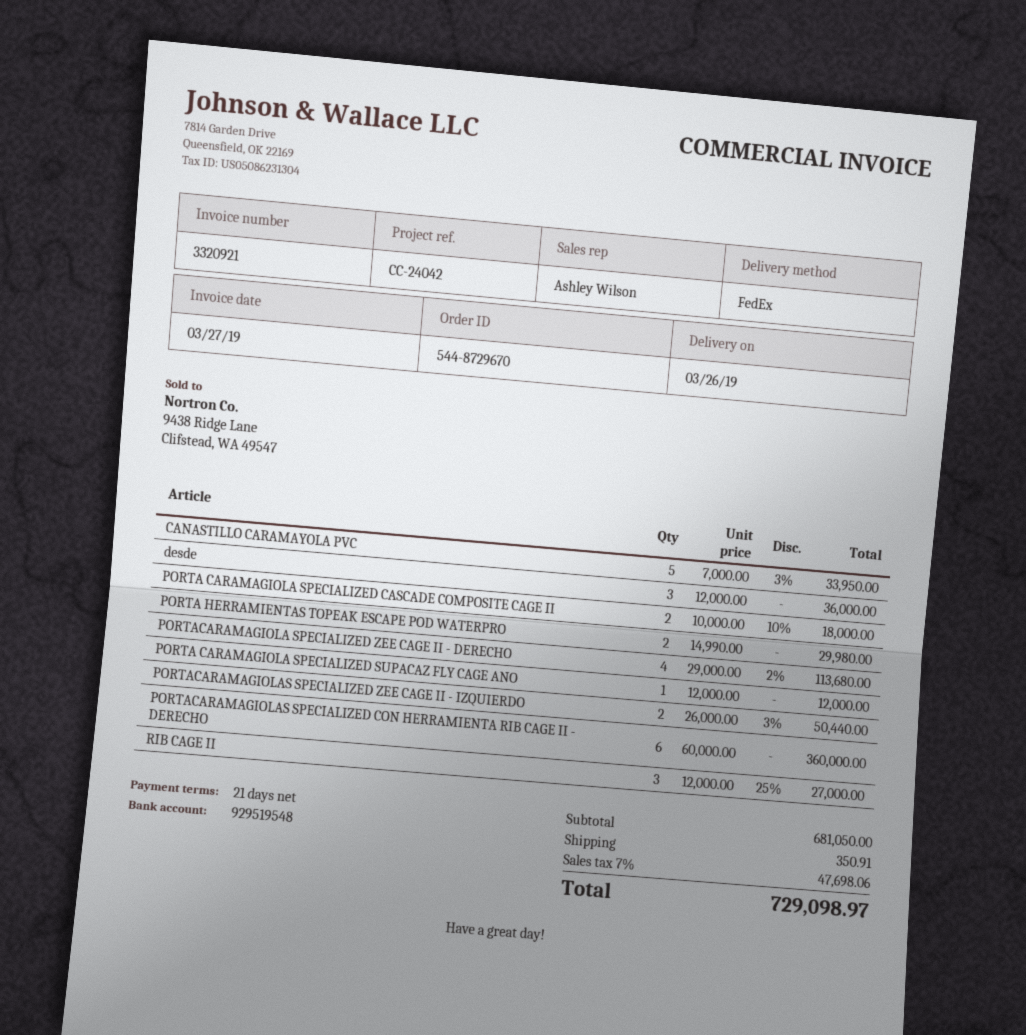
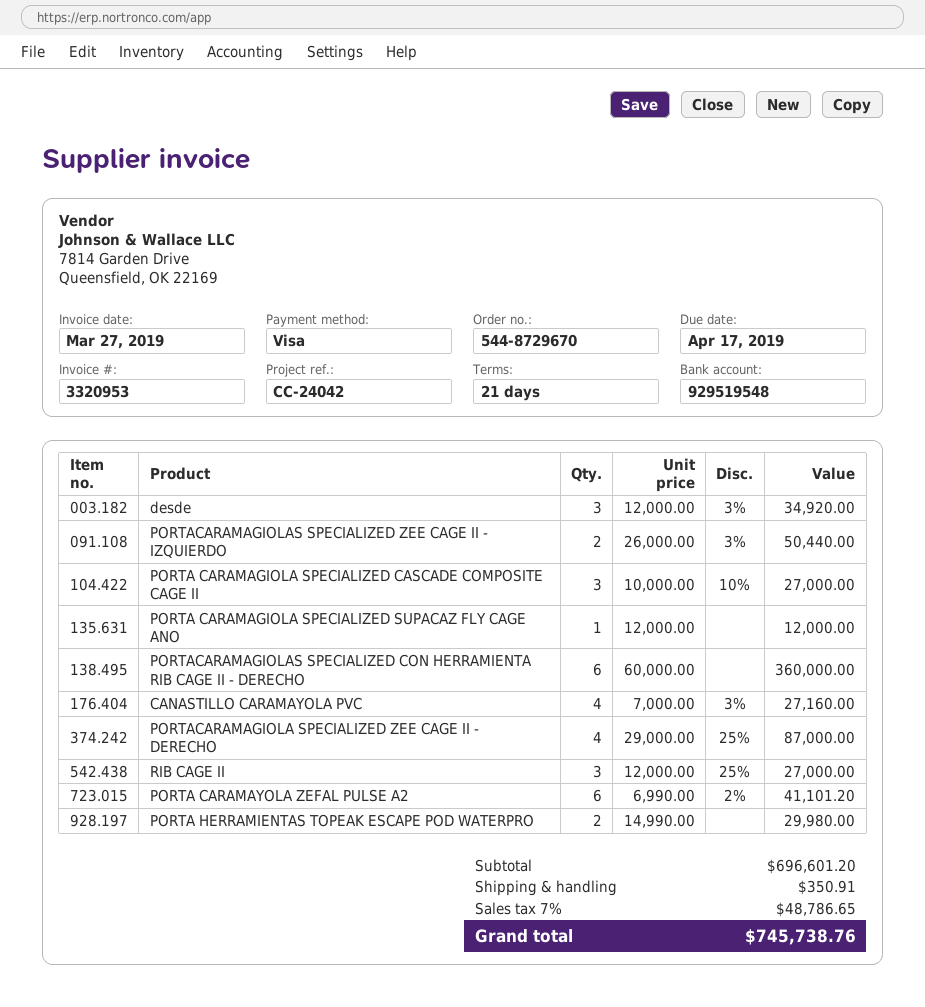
invoice number: 3320921 -> 3320953
CANASTILLO CARAMAYOLA PVC: 5 x 7000.00 - 3% = 33950.00 -> 4 x 7000.00 - 3% = 27160.00
desde: 3 x 12000.00 = 36000.00 -> 3 x 12000.00 - 3% = 34920.00
PORTA CARAMAGIOLA SPECIALIZED CASCADE COMPOSITE CAGE II: 2 x 10000.00 - 10% = 18000.00 -> 3 x 10000.00 - 10% = 27000.00
PORTACARAMAGIOLA SPECIALIZED ZEE CAGE II - DERECHO: 4 x 29000.00 - 2% = 113680.00 -> 4 x 29000.00 - 25% = 87000.00
PORTA CARAMAYOLA ZEFAL PULSE A2: none -> 6 x 6990.00 - 2% = 41101.20
subtotal: 681050.00 -> 696601.20
tax: 7% = 47698.06 -> 7% = 48786.65
total: 729098.97 -> 745738.76

